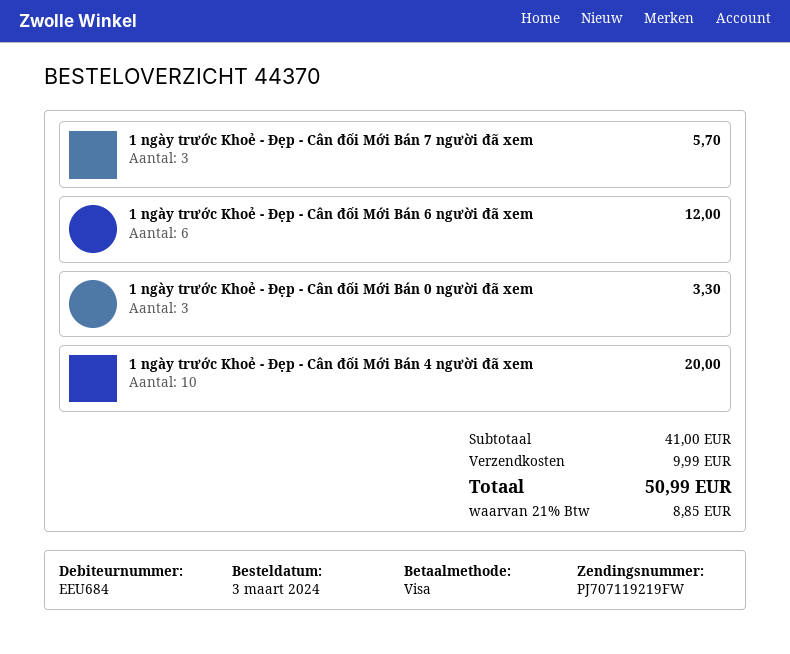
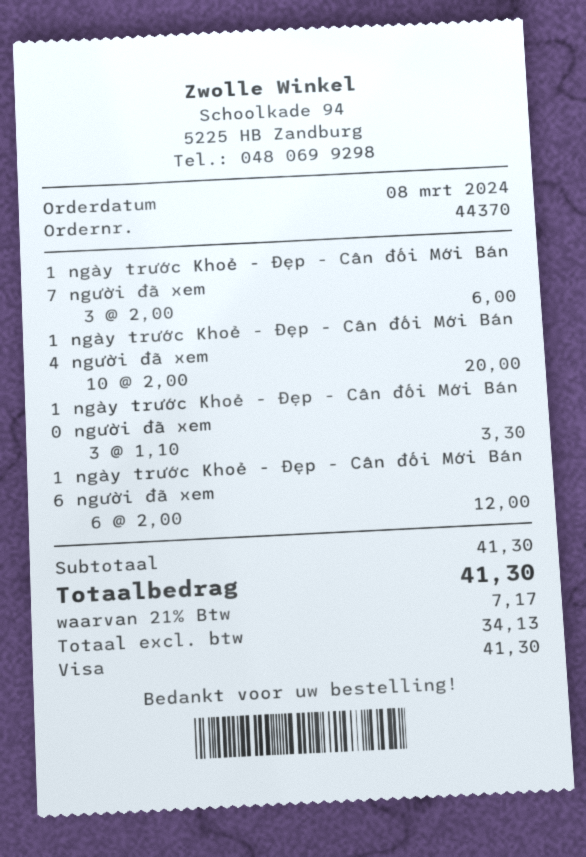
order date: 2024-03-03 -> 2024-03-08
1 ngày trước Khoẻ - Đẹp - Cân đối Mới Bán 7 người đã xem: 3 for 5.70 -> 3 for 6.00
subtotal: 41.00 -> 41.30
shipping: 9.99 -> none
tax: 21% = 8.85 -> 21% = 7.17
total: 50.99 -> 41.30

